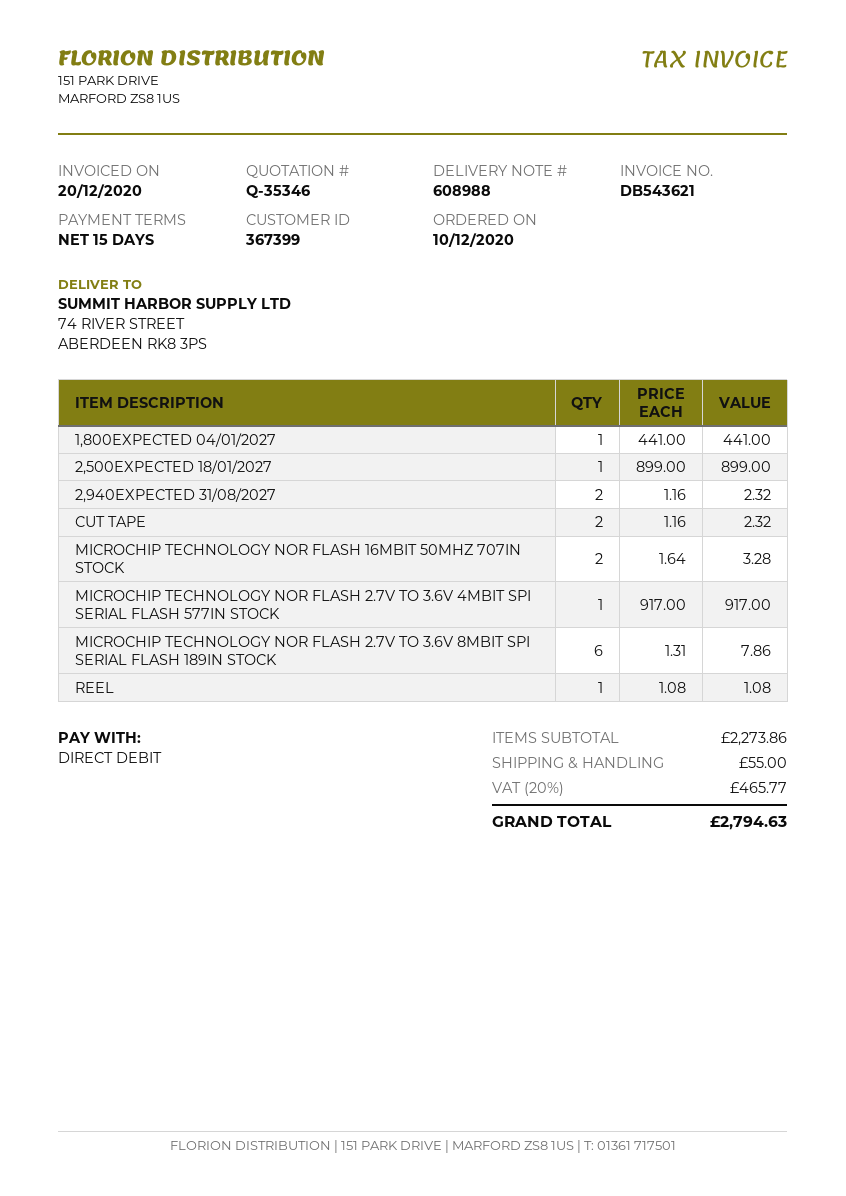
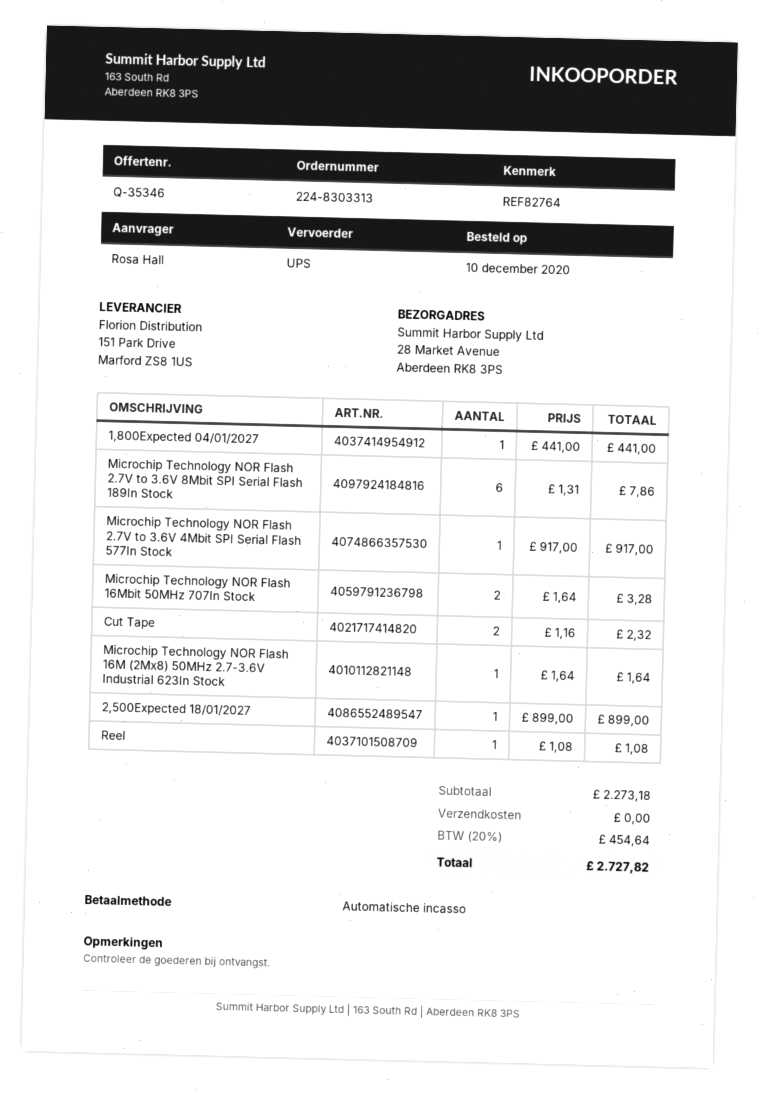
ship to: 74 RIVER STREET, ABERDEEN RK8 3PS -> 28 Market Avenue, Aberdeen RK8 3PS
2,940EXPECTED 31/08/2027: 2 x 1.16 = 2.32 -> none
Microchip Technology NOR Flash 16M (2Mx8) 50MHz 2.7-3.6V Industrial 623In Stock: none -> 1 x 1.64 = 1.64
subtotal: 2273.86 -> 2273.18
shipping: 55.00 -> 0.00
tax: 20% = 465.77 -> 20% = 454.64
total: 2794.63 -> 2727.82

